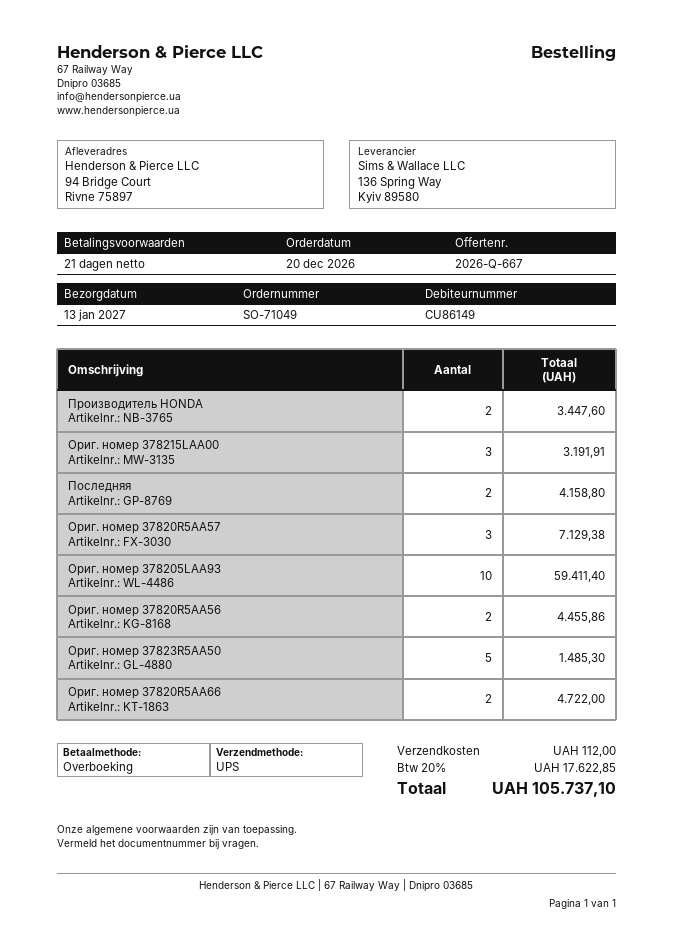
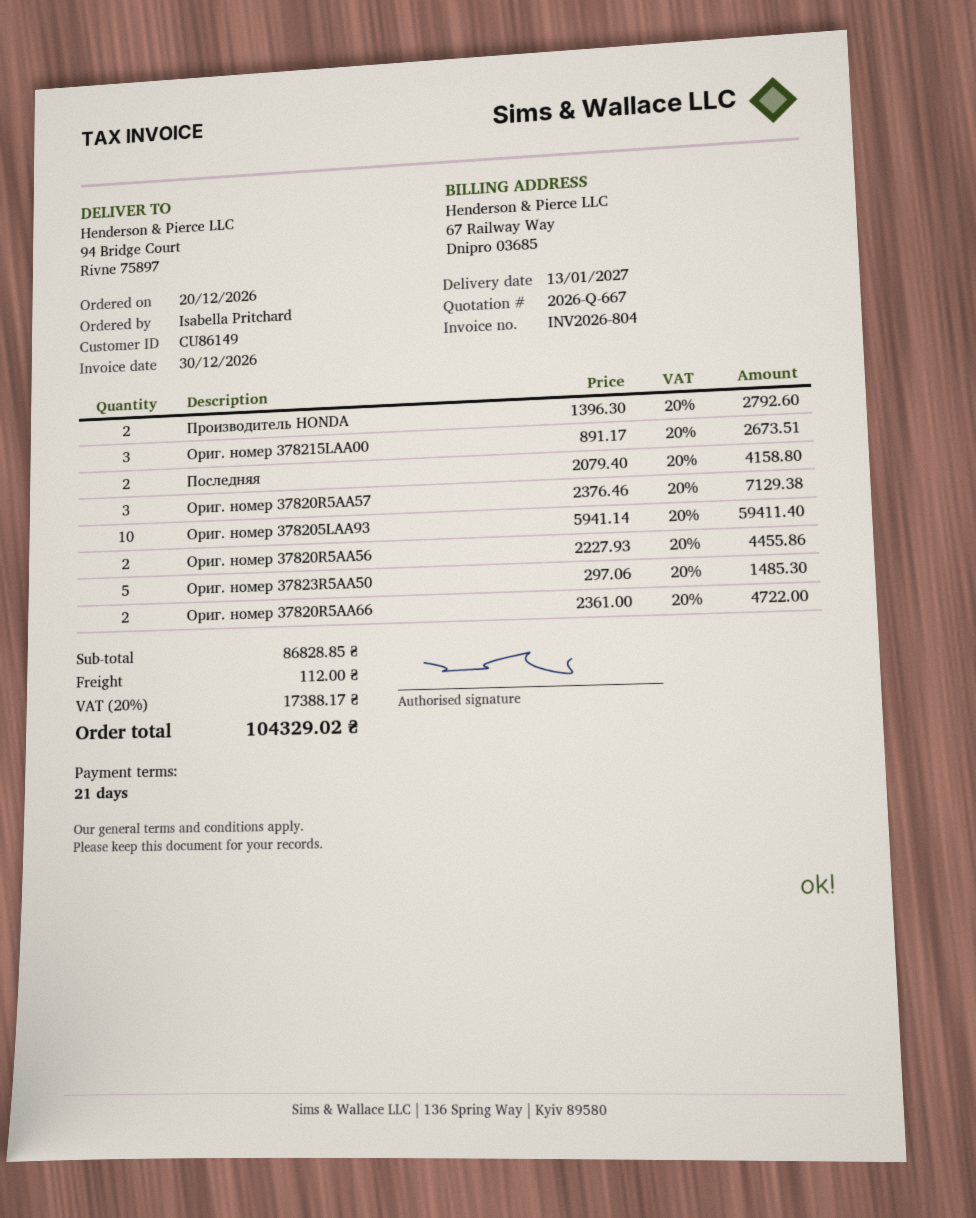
Производитель HONDA: 2 for 3447.60 -> 2 for 2792.60
Ориг. номер 378215LAA00: 3 for 3191.91 -> 3 for 2673.51
tax: 20% = 17622.85 -> 20% = 17388.17
total: 105737.10 -> 104329.02

